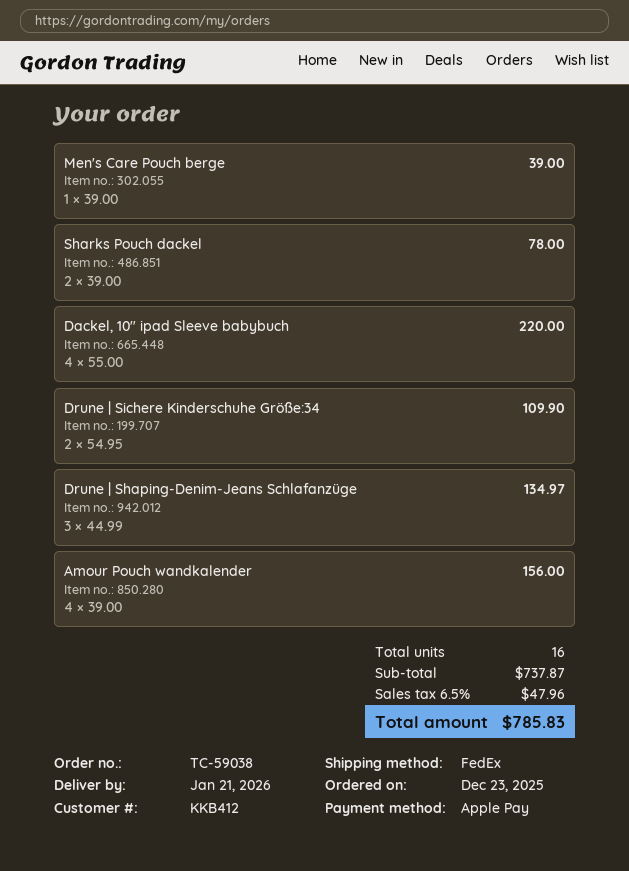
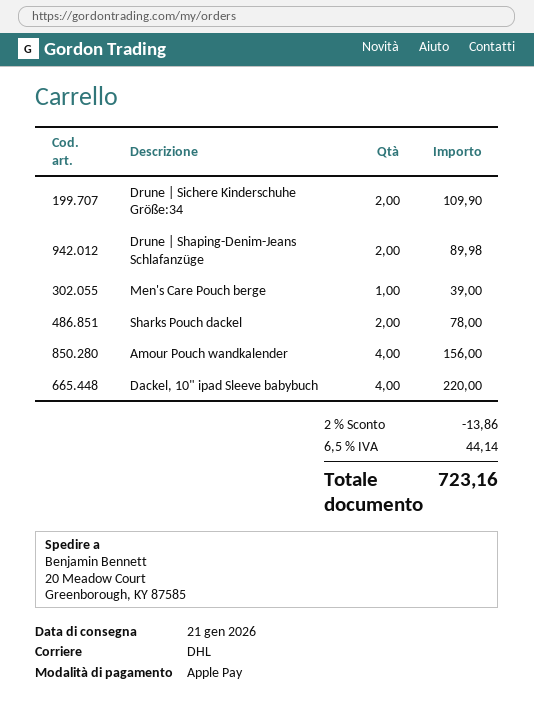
shipping method: FedEx -> DHL
Drune | Shaping-Denim-Jeans Schlafanzüge: 3 for 134.97 -> 2 for 89.98
discount: none -> 2% = 13.86
tax: 6.5% = 47.96 -> 6.5% = 44.14
total: 785.83 -> 723.16

